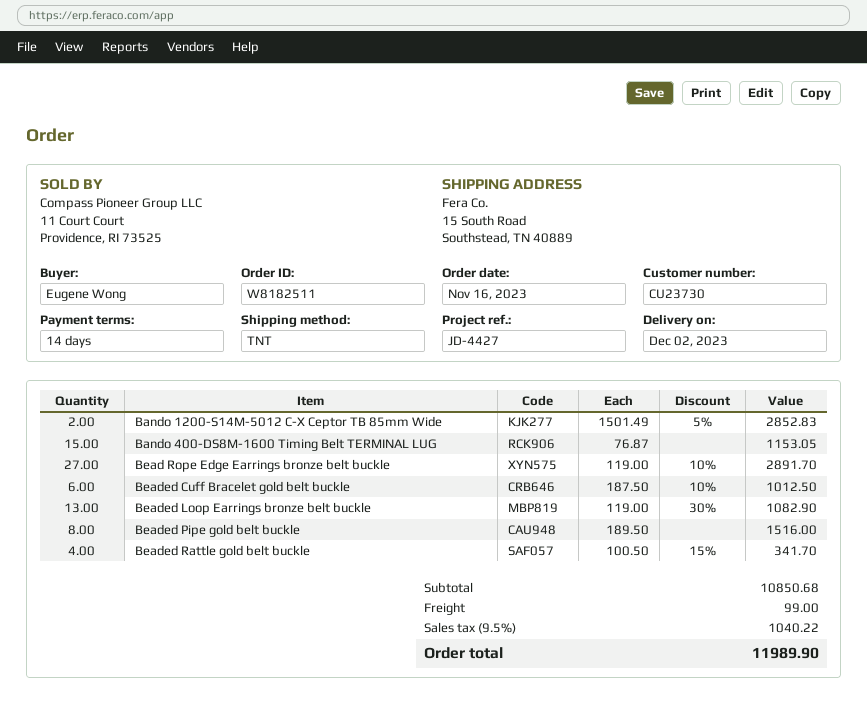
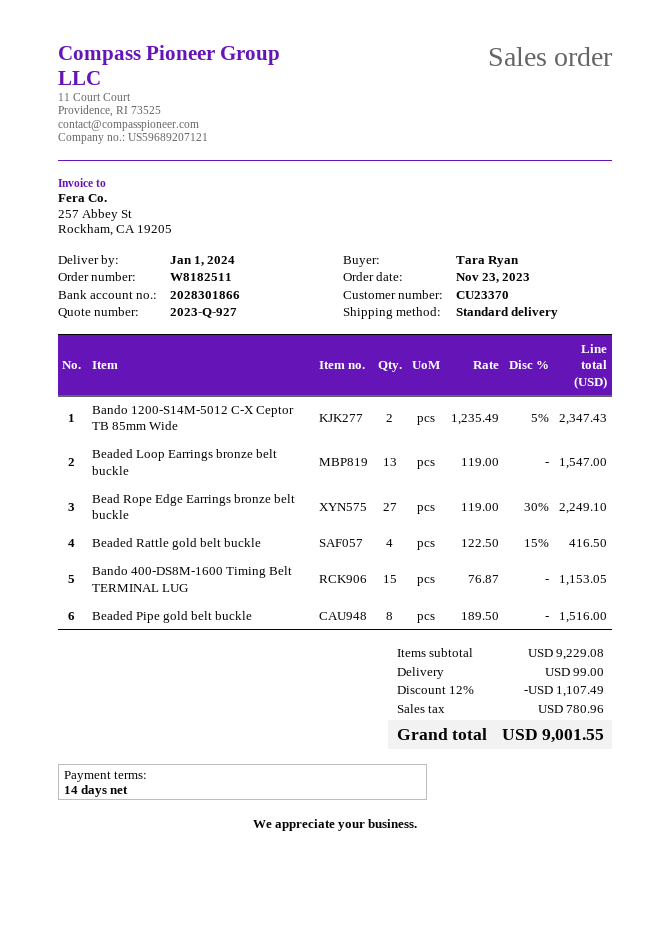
order date: 2023-11-16 -> 2023-11-23
delivery date: 2023-12-02 -> 2024-01-01
customer number: CU23730 -> CU23370
ordered by: Eugene Wong -> Tara Ryan
shipping method: TNT -> standard
Bando 1200-S14M-5012 C-X Ceptor TB 85mm Wide: 2 x 1501.49 - 5% = 2852.83 -> 2 x 1235.49 - 5% = 2347.43
Bead Rope Edge Earrings bronze belt buckle: 27 x 119.00 - 10% = 2891.70 -> 27 x 119.00 - 30% = 2249.10
Beaded Cuff Bracelet gold belt buckle: 6 x 187.50 - 10% = 1012.50 -> none
Beaded Loop Earrings bronze belt buckle: 13 x 119.00 - 30% = 1082.90 -> 13 x 119.00 = 1547.00
Beaded Rattle gold belt buckle: 4 x 100.50 - 15% = 341.70 -> 4 x 122.50 - 15% = 416.50
subtotal: 10850.68 -> 9229.08
discount: none -> 12% = 1107.49
tax: 1040.22 -> 780.96
total: 11989.90 -> 9001.55

